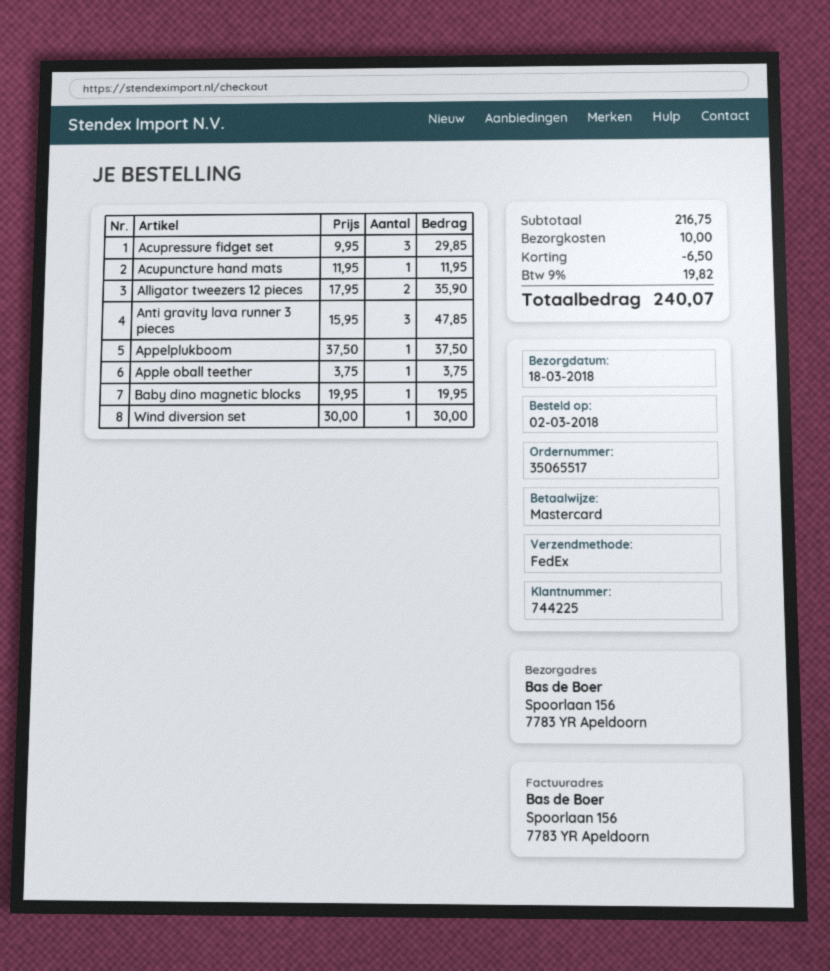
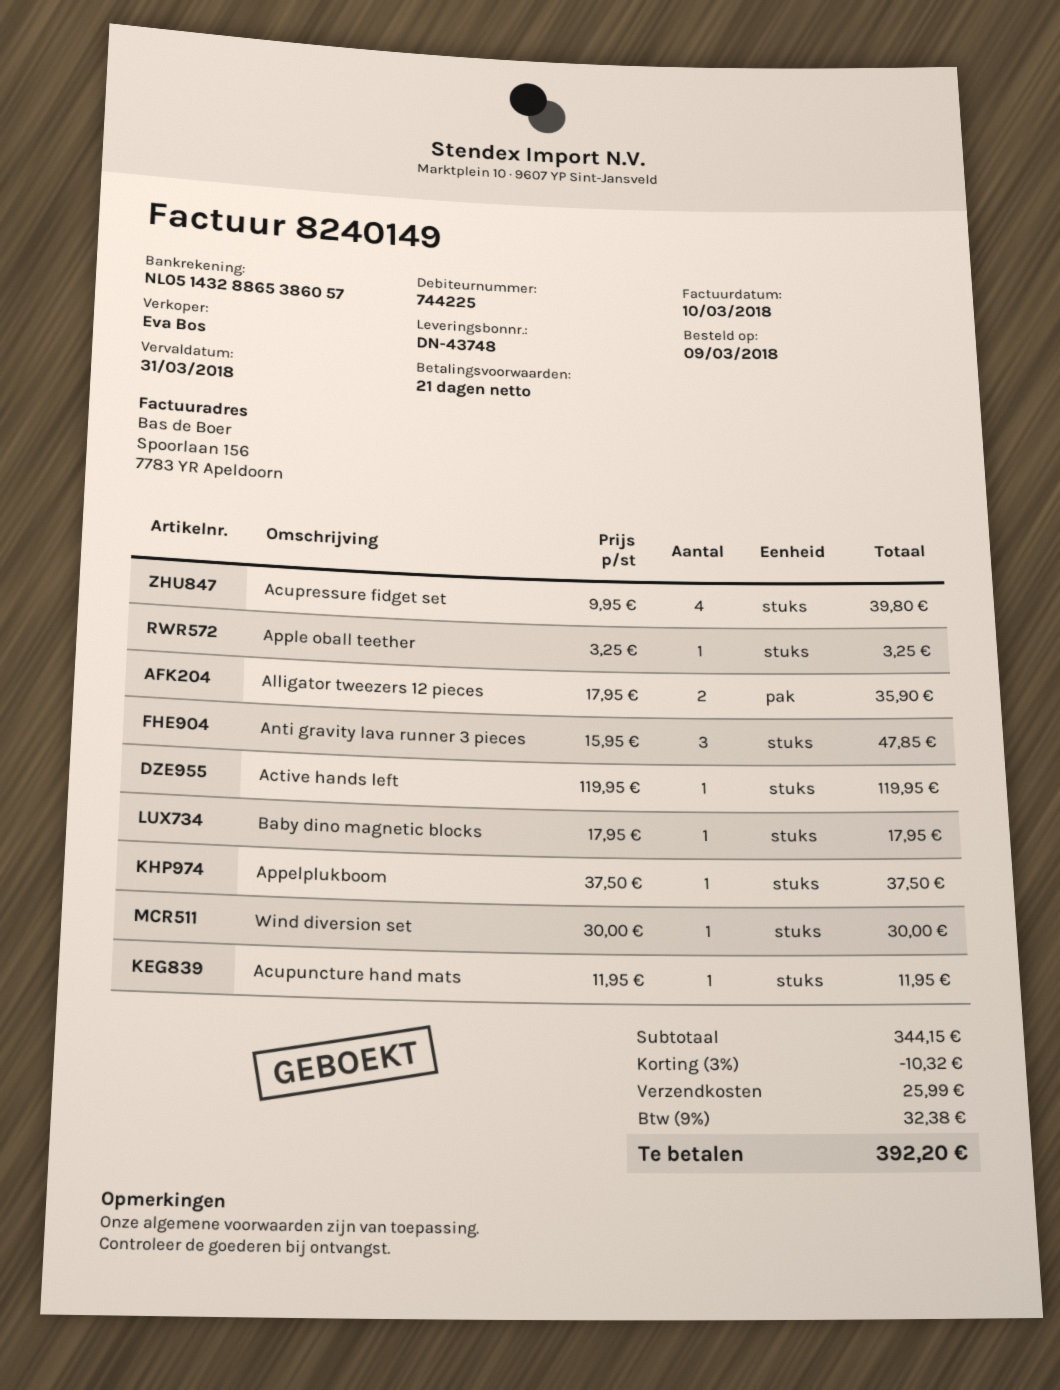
order date: 2018-03-02 -> 2018-03-09
Acupressure fidget set: 3 x 9.95 = 29.85 -> 4 x 9.95 = 39.80
Apple oball teether: 1 x 3.75 = 3.75 -> 1 x 3.25 = 3.25
Baby dino magnetic blocks: 1 x 19.95 = 19.95 -> 1 x 17.95 = 17.95
Active hands left: none -> 1 x 119.95 = 119.95
subtotal: 216.75 -> 344.15
discount: 6.50 -> 10.32
shipping: 10.00 -> 25.99
tax: 9% = 19.82 -> 9% = 32.38
total: 240.07 -> 392.20

